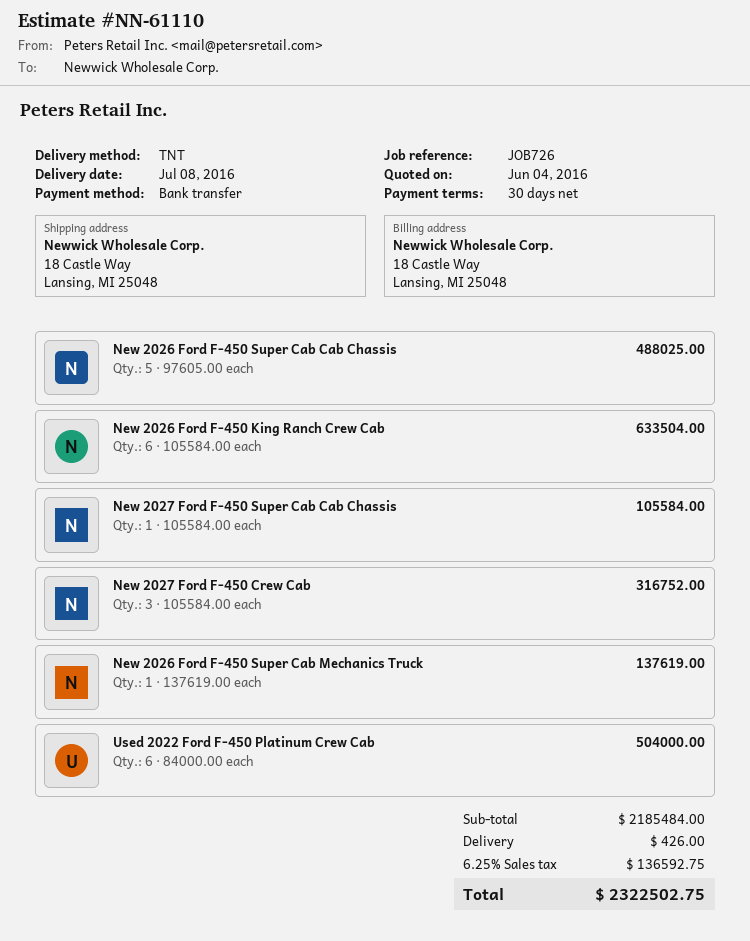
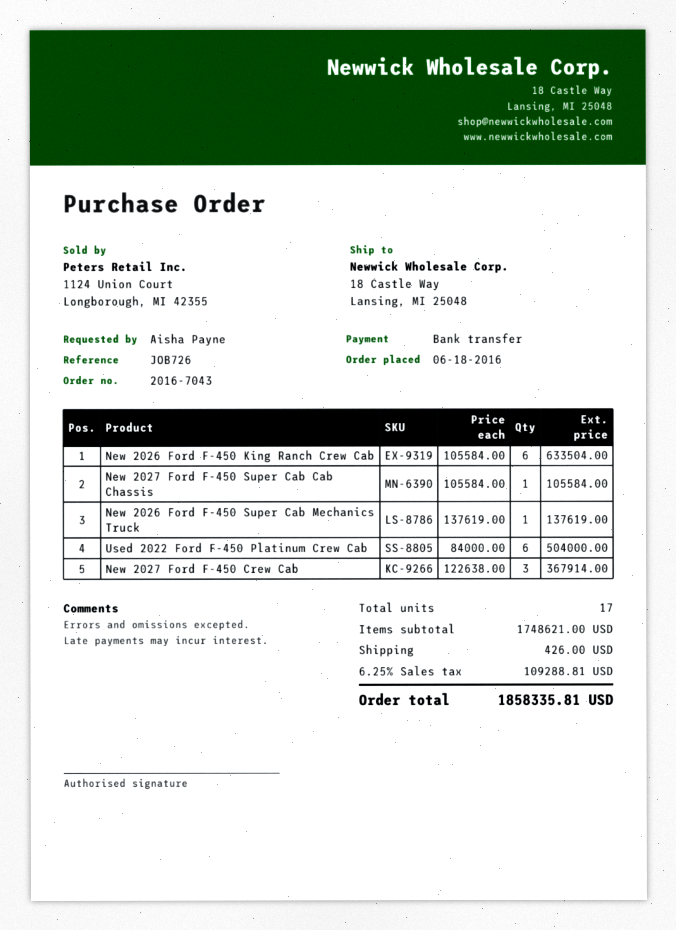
New 2026 Ford F-450 Super Cab Cab Chassis: 5 x 97605.00 = 488025.00 -> none
New 2027 Ford F-450 Crew Cab: 3 x 105584.00 = 316752.00 -> 3 x 122638.00 = 367914.00
subtotal: 2185484.00 -> 1748621.00
tax: 6.25% = 136592.75 -> 6.25% = 109288.81
total: 2322502.75 -> 1858335.81

